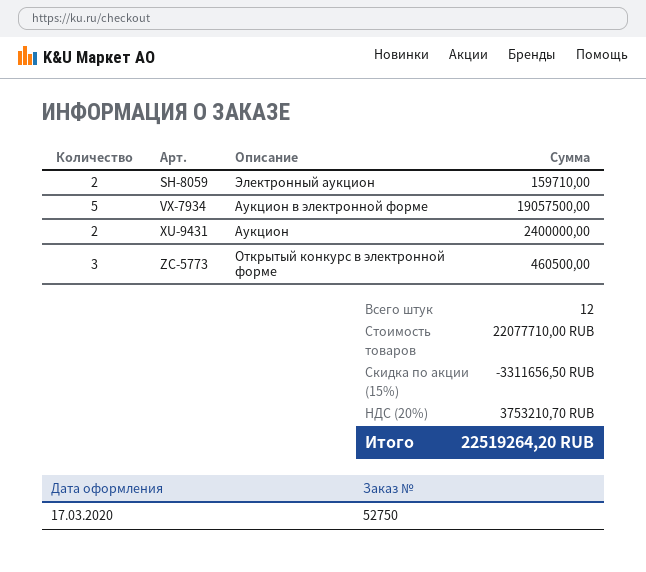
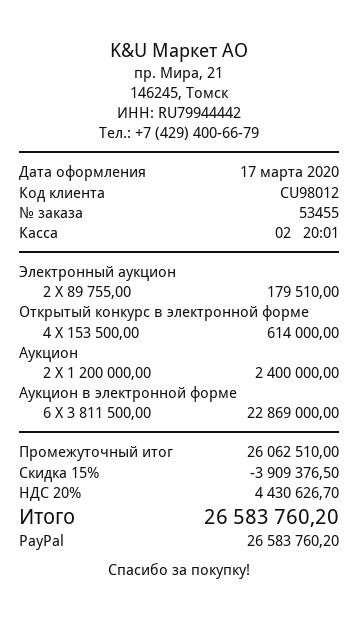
order number: 52750 -> 53455
Электронный аукцион: 2 for 159710.00 -> 2 for 179510.00
Аукцион в электронной форме: 5 for 19057500.00 -> 6 for 22869000.00
Открытый конкурс в электронной форме: 3 for 460500.00 -> 4 for 614000.00
subtotal: 22077710.00 -> 26062510.00
discount: 15% = 3311656.50 -> 15% = 3909376.50
tax: 20% = 3753210.70 -> 20% = 4430626.70
total: 22519264.20 -> 26583760.20

